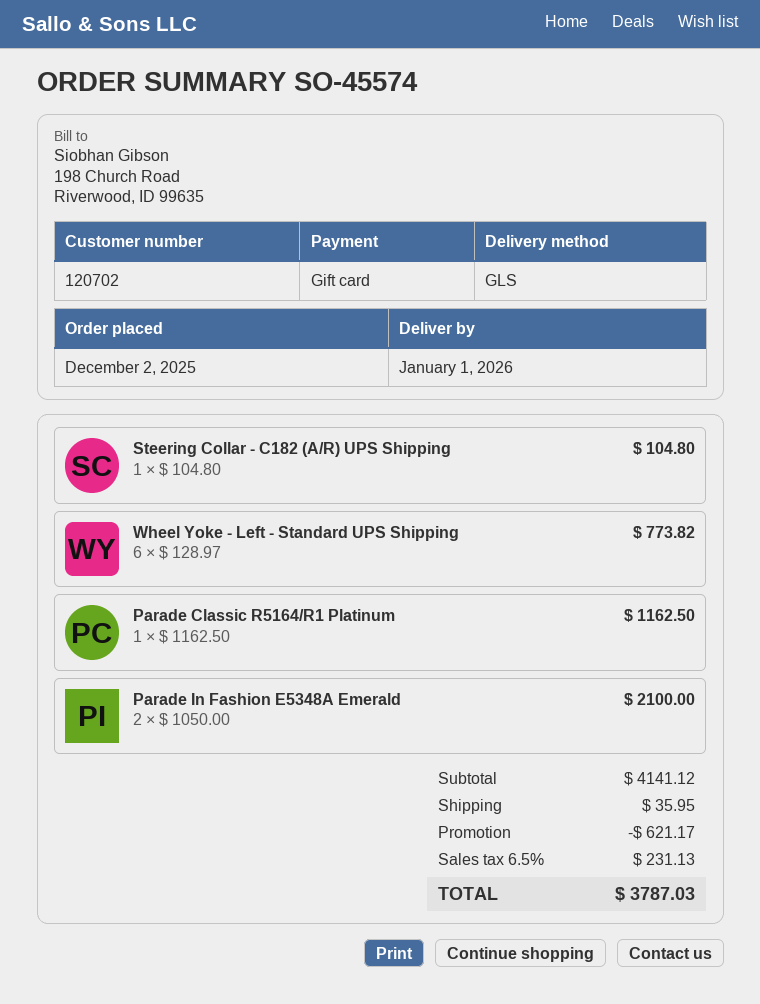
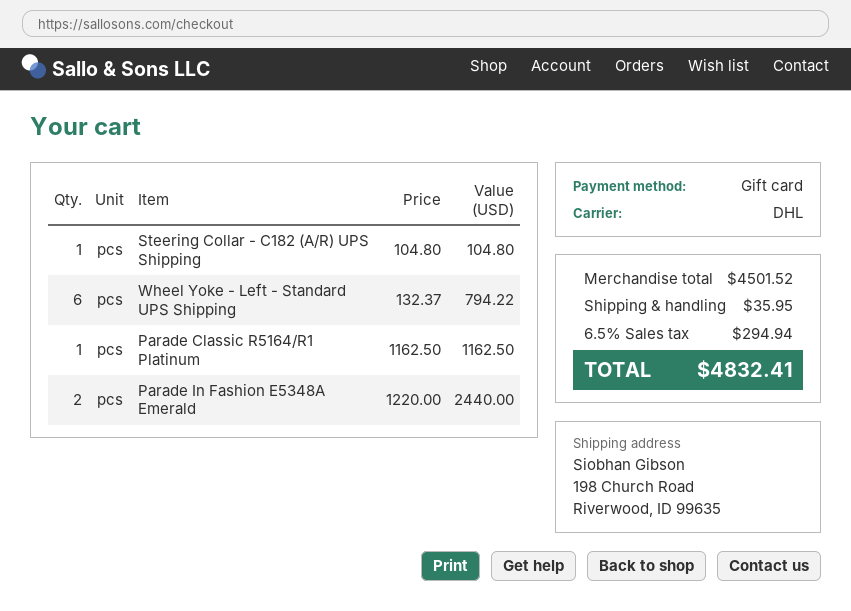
shipping method: GLS -> DHL
Wheel Yoke - Left - Standard UPS Shipping: 6 x 128.97 = 773.82 -> 6 x 132.37 = 794.22
Parade In Fashion E5348A Emerald: 2 x 1050.00 = 2100.00 -> 2 x 1220.00 = 2440.00
subtotal: 4141.12 -> 4501.52
discount: 621.17 -> none
tax: 6.5% = 231.13 -> 6.5% = 294.94
total: 3787.03 -> 4832.41

